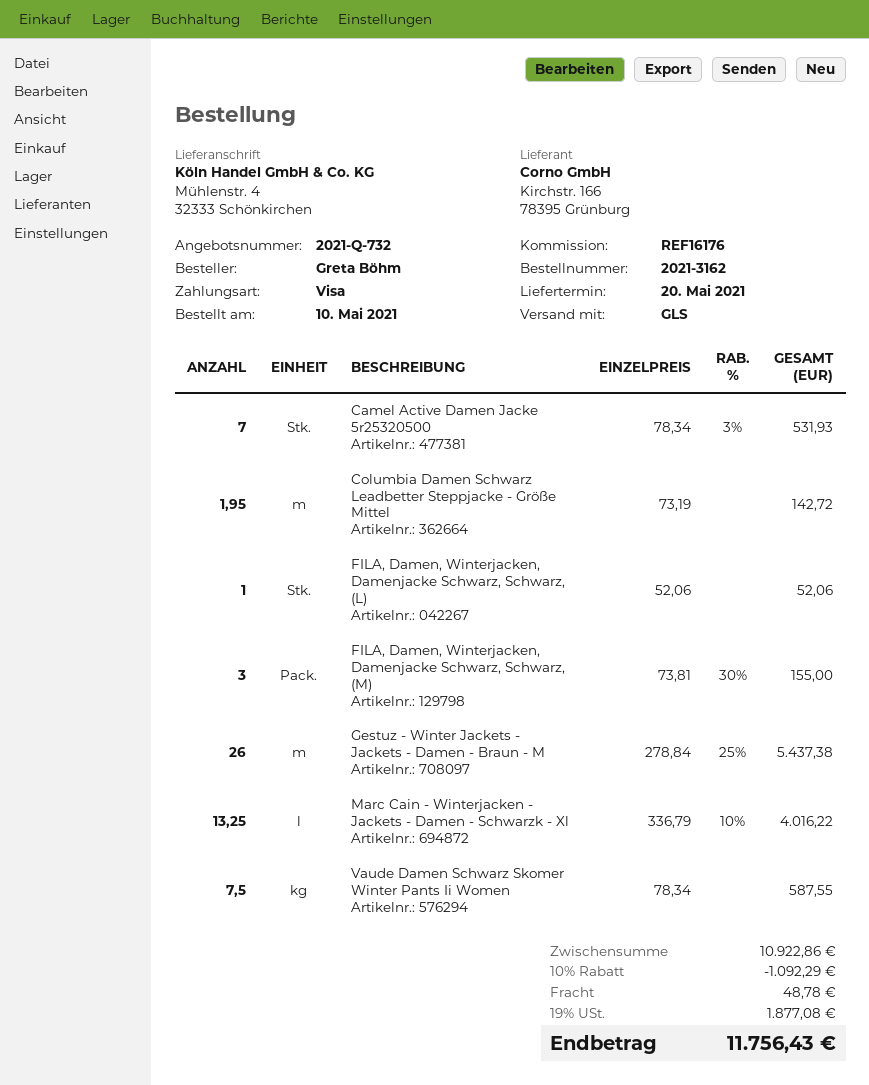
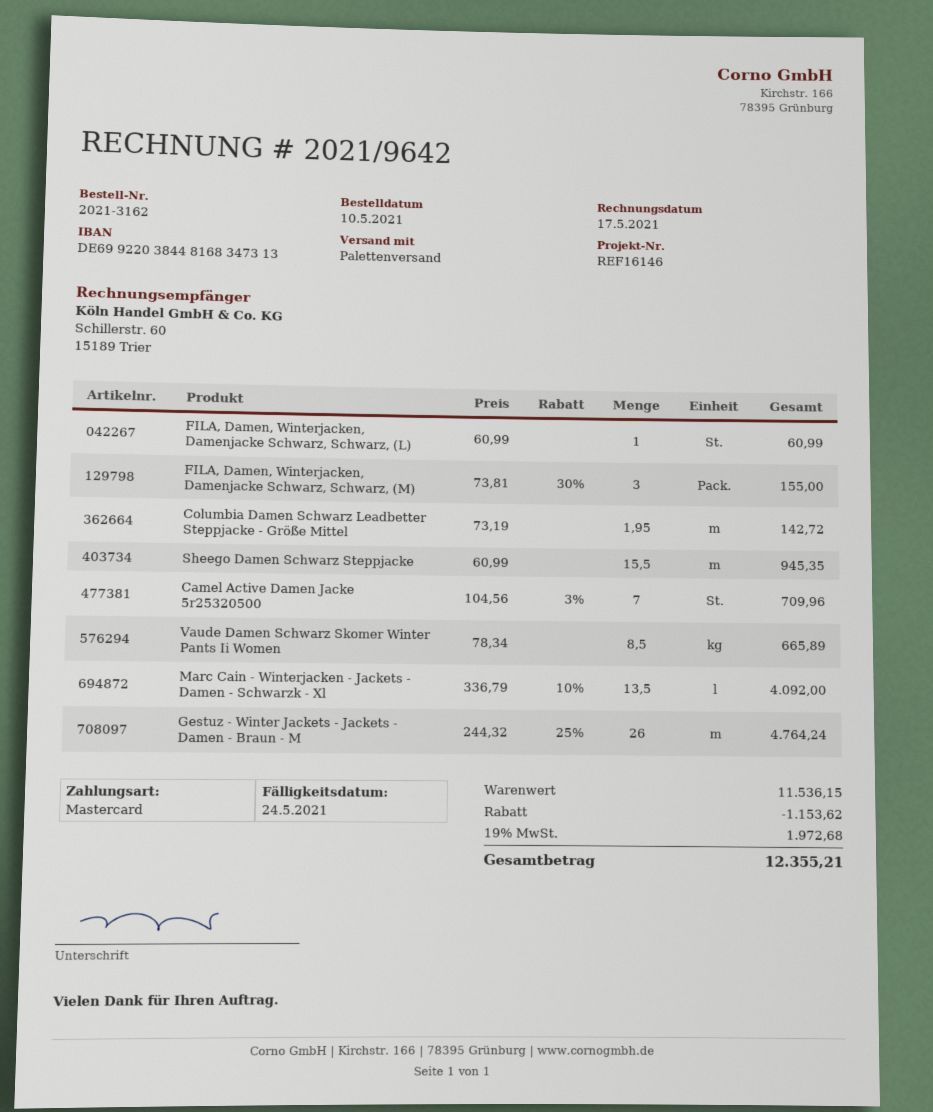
reference: REF16176 -> REF16146
payment method: Visa -> Mastercard
shipping method: GLS -> pallet freight
Camel Active Damen Jacke 5r25320500: 7 x 78.34 - 3% = 531.93 -> 7 x 104.56 - 3% = 709.96
FILA, Damen, Winterjacken, Damenjacke Schwarz, Schwarz, (L): 1 x 52.06 = 52.06 -> 1 x 60.99 = 60.99
Gestuz - Winter Jackets - Jackets - Damen - Braun - M: 26 x 278.84 - 25% = 5437.38 -> 26 x 244.32 - 25% = 4764.24
Marc Cain - Winterjacken - Jackets - Damen - Schwarzk - Xl: 13.25 x 336.79 - 10% = 4016.22 -> 13.5 x 336.79 - 10% = 4092.00
Vaude Damen Schwarz Skomer Winter Pants Ii Women: 7.5 x 78.34 = 587.55 -> 8.5 x 78.34 = 665.89
Sheego Damen Schwarz Steppjacke: none -> 15.5 x 60.99 = 945.35
subtotal: 10922.86 -> 11536.15
discount: 1092.29 -> 1153.62
shipping: 48.78 -> none
tax: 19% = 1877.08 -> 19% = 1972.68
total: 11756.43 -> 12355.21

